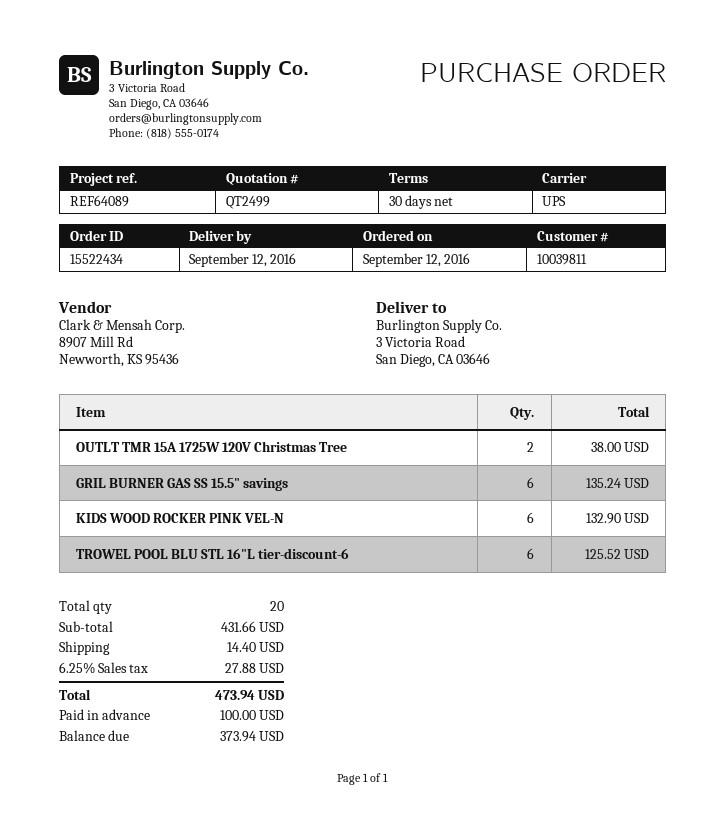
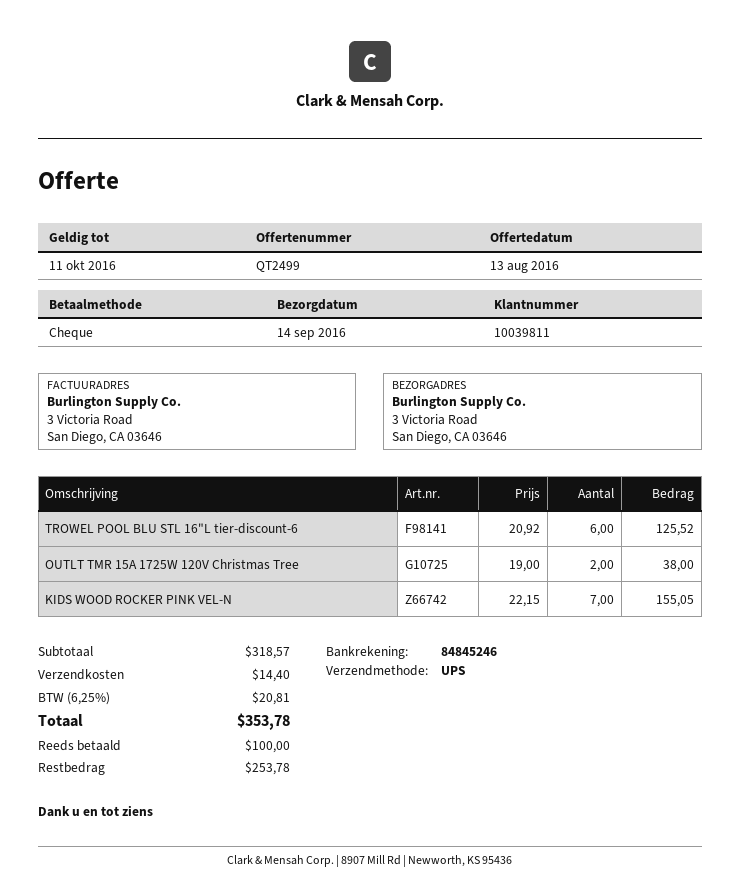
delivery date: 2016-09-12 -> 2016-09-14
GRIL BURNER GAS SS 15.5" savings: 6 for 135.24 -> none
KIDS WOOD ROCKER PINK VEL-N: 6 for 132.90 -> 7 for 155.05
subtotal: 431.66 -> 318.57
tax: 6.25% = 27.88 -> 6.25% = 20.81
total: 473.94 -> 353.78
balance: 373.94 -> 253.78

